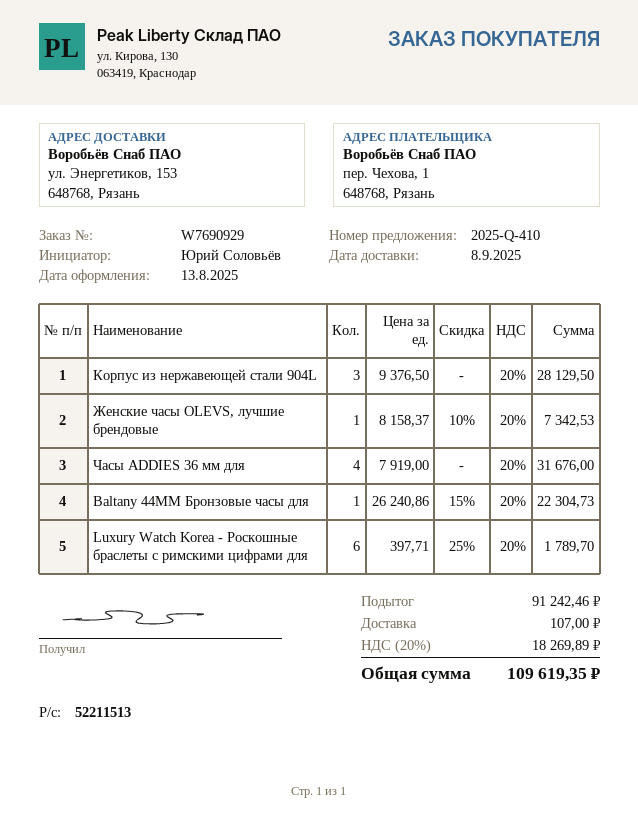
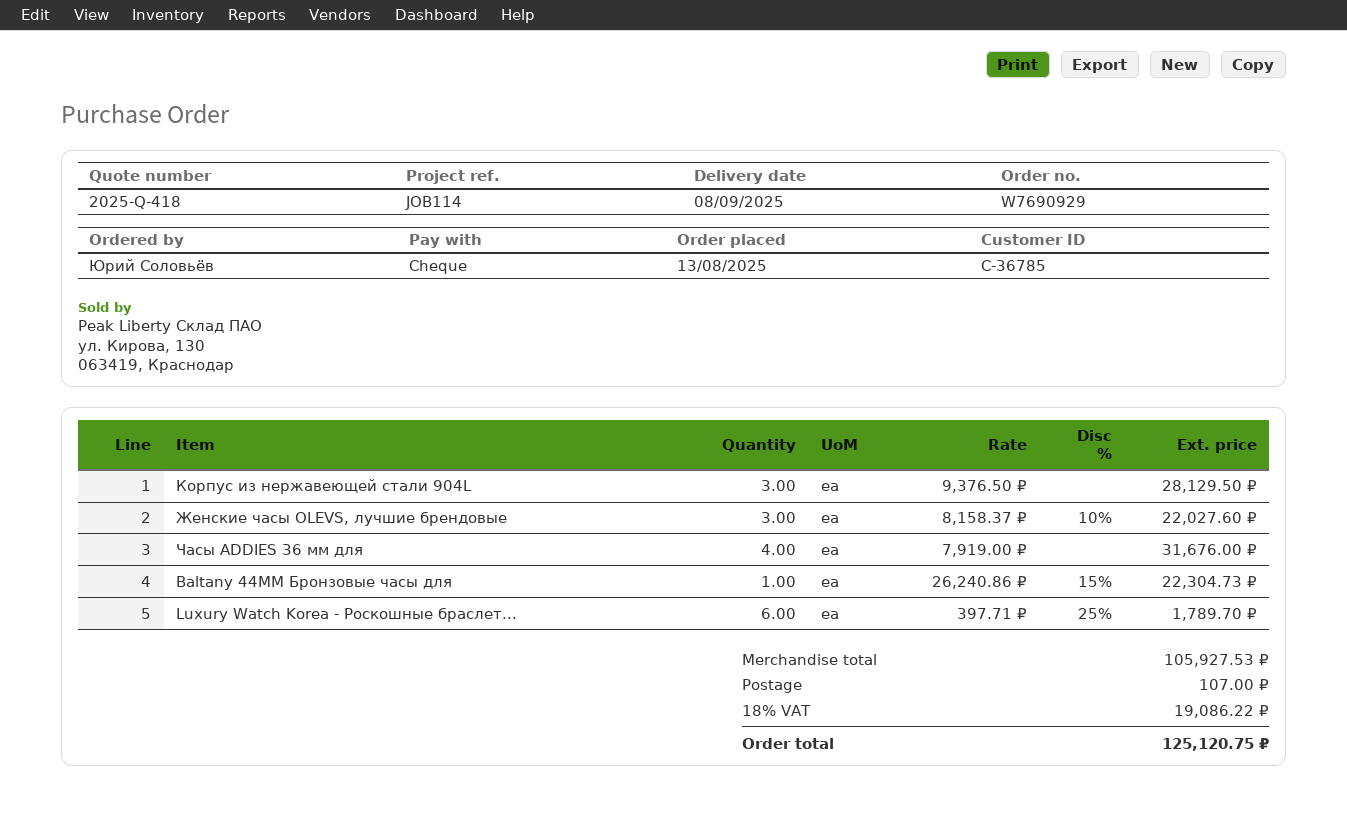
quote number: 2025-Q-410 -> 2025-Q-418
Женские часы OLEVS, лучшие брендовые: 1 x 8158.37 - 10% = 7342.53 -> 3 x 8158.37 - 10% = 22027.60
subtotal: 91242.46 -> 105927.53
tax: 20% = 18269.89 -> 18% = 19086.22
total: 109619.35 -> 125120.75

